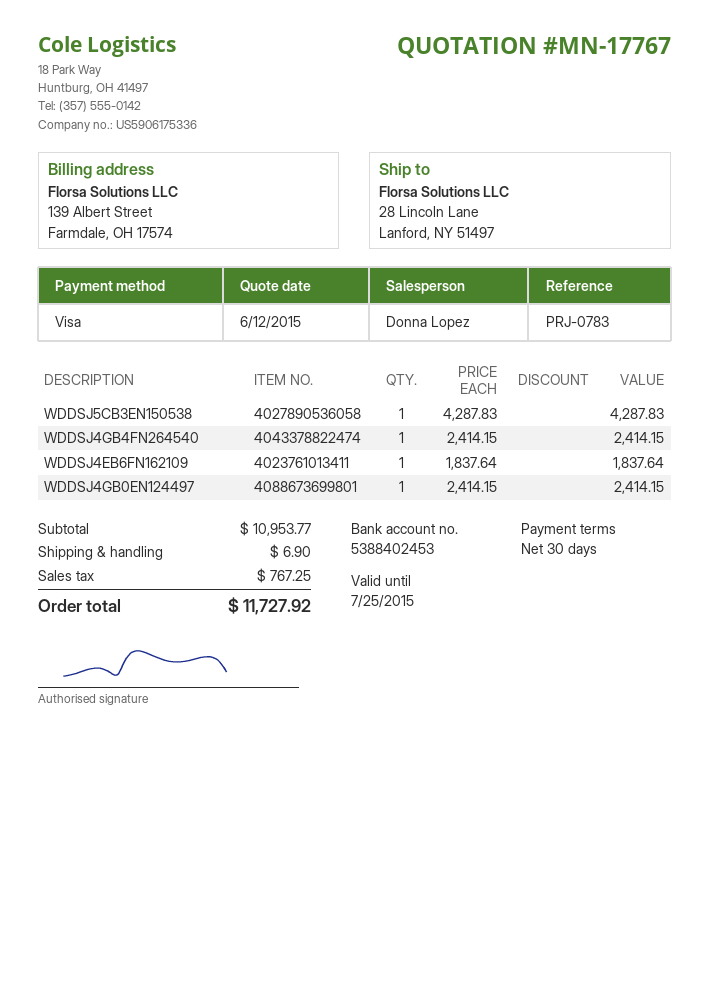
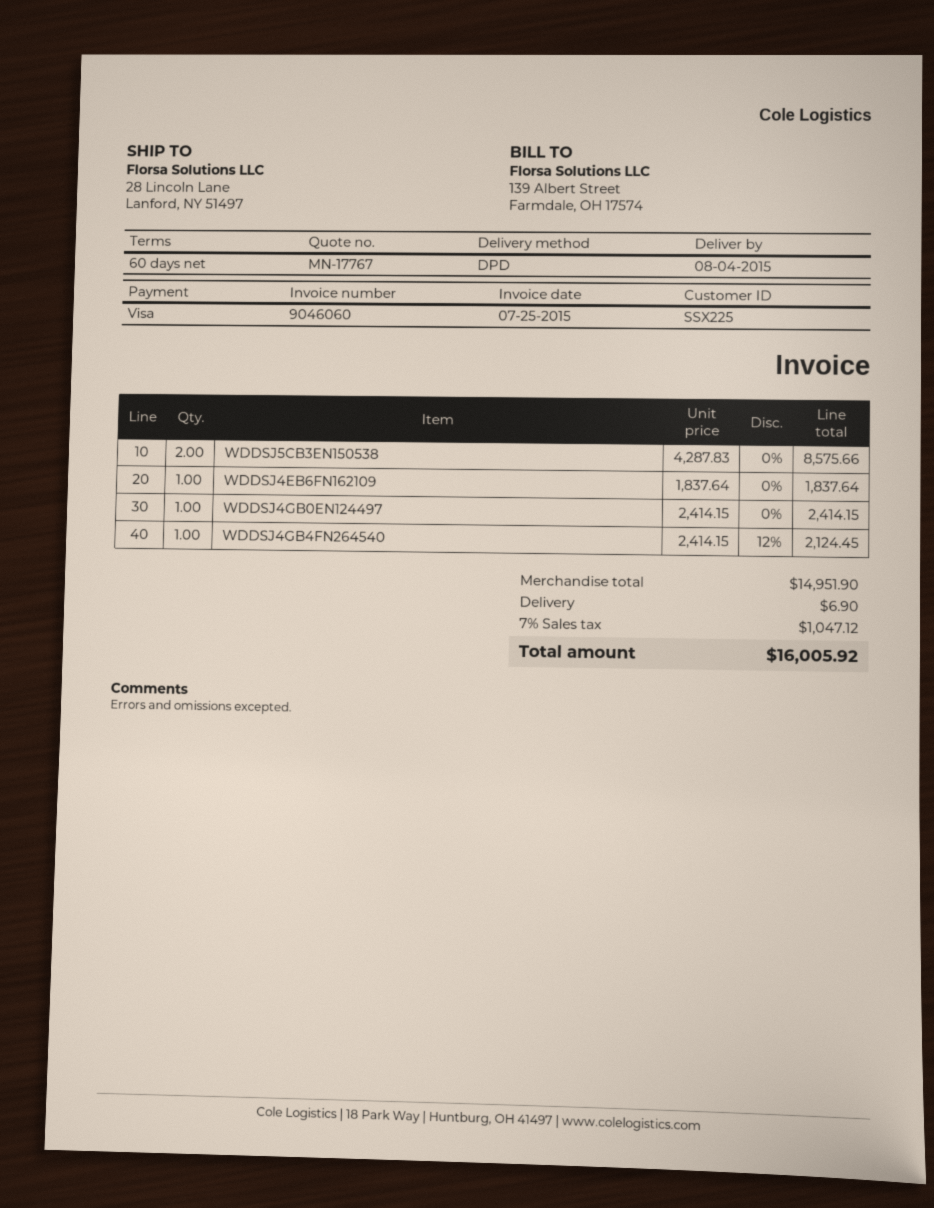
payment terms: 30 days -> 60 days
WDDSJ5CB3EN150538: 1 x 4287.83 = 4287.83 -> 2 x 4287.83 = 8575.66
WDDSJ4GB4FN264540: 1 x 2414.15 = 2414.15 -> 1 x 2414.15 - 12% = 2124.45
subtotal: 10953.77 -> 14951.90
tax: 767.25 -> 1047.12
total: 11727.92 -> 16005.92

